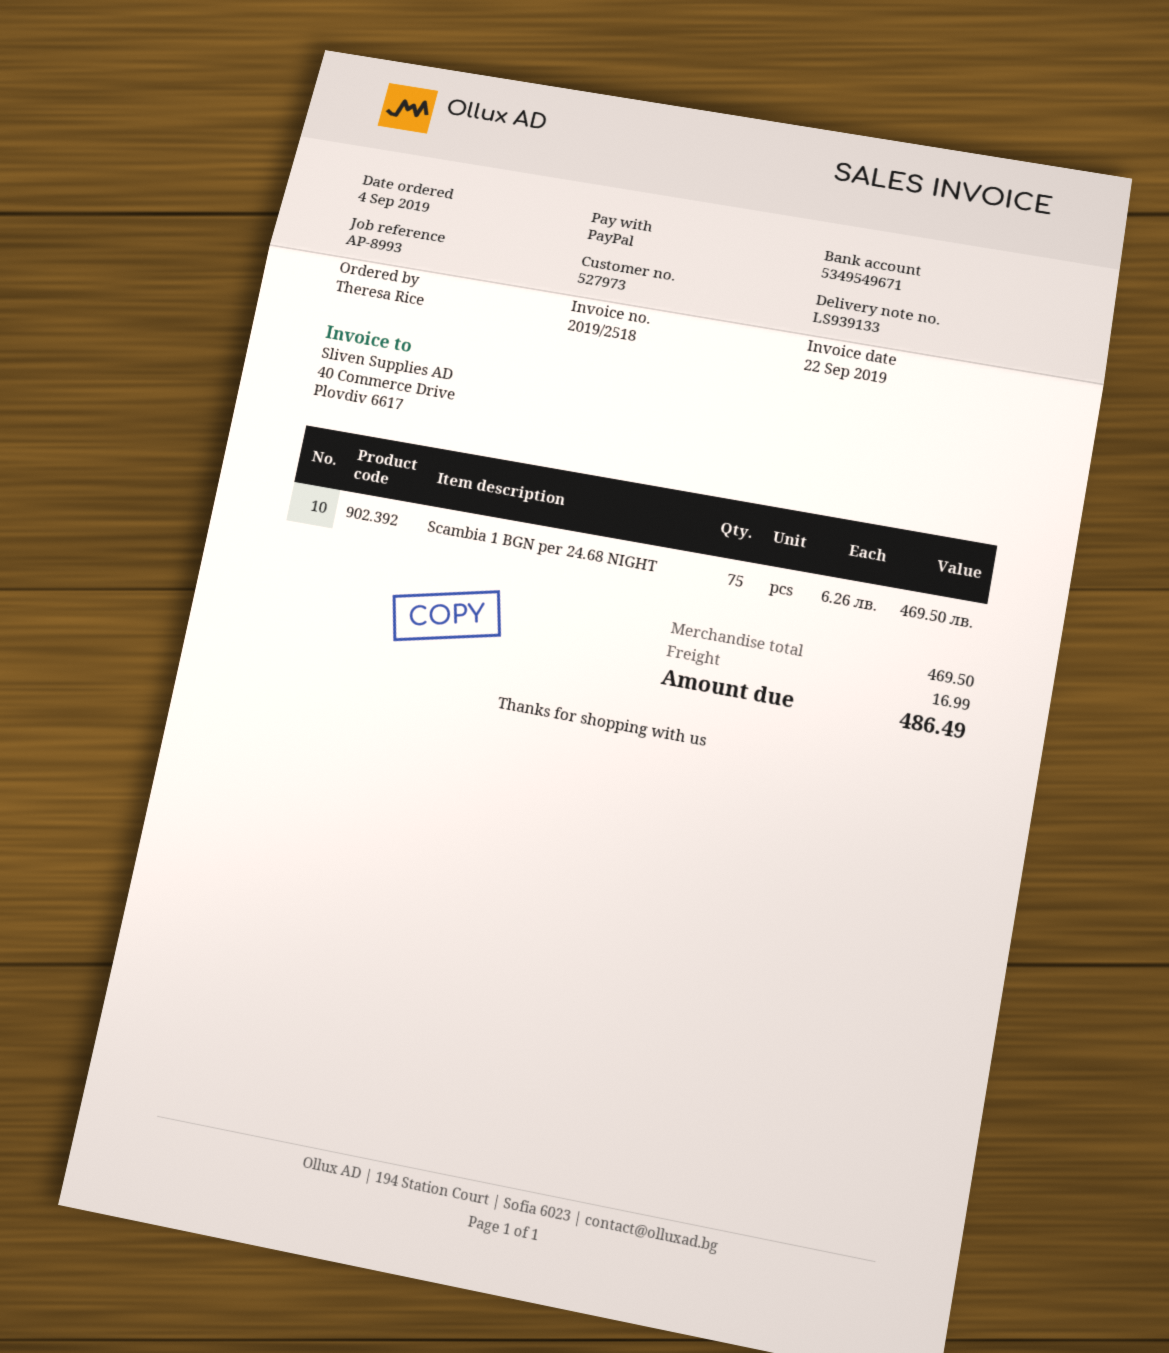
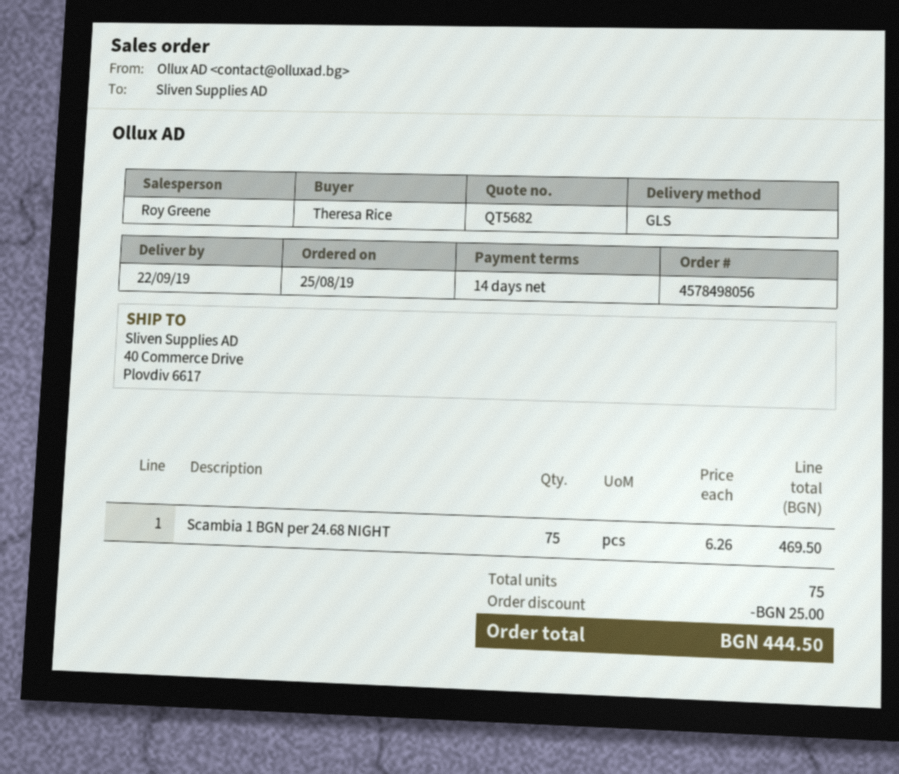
order date: 2019-09-04 -> 2019-08-25
discount: none -> 25.00
shipping: 16.99 -> none
total: 486.49 -> 444.50

